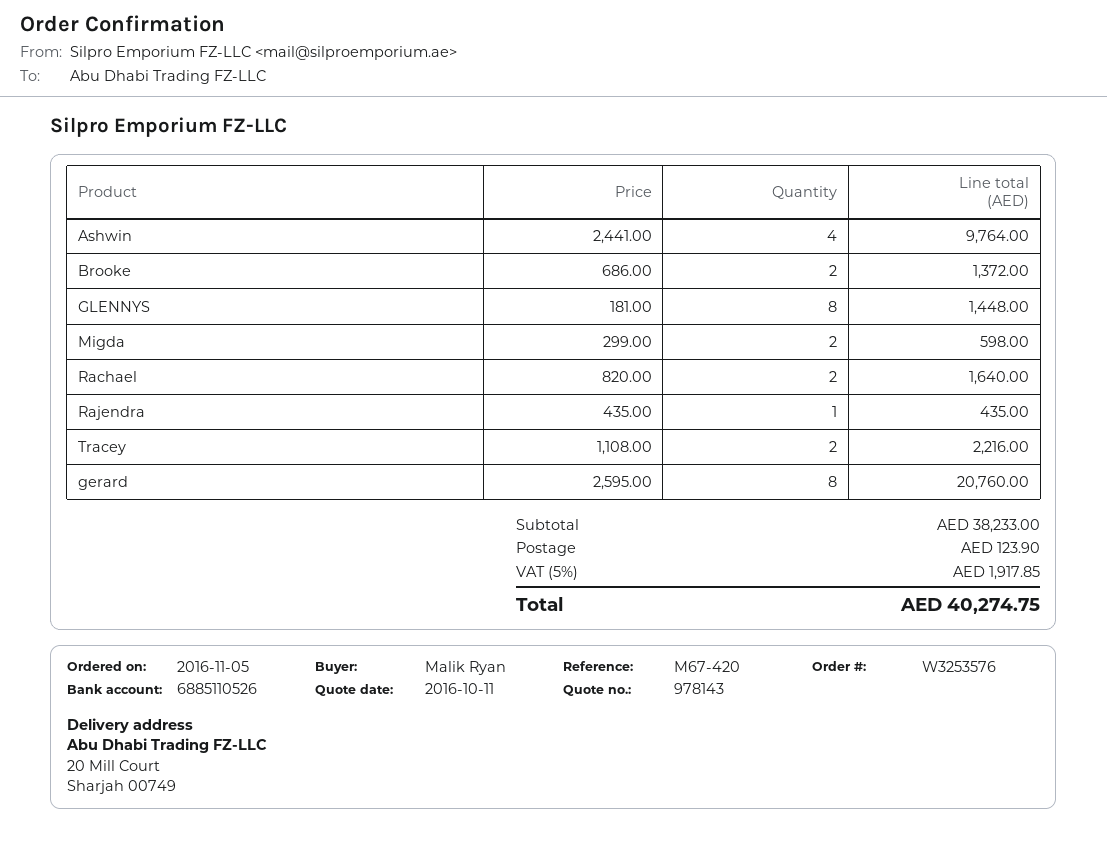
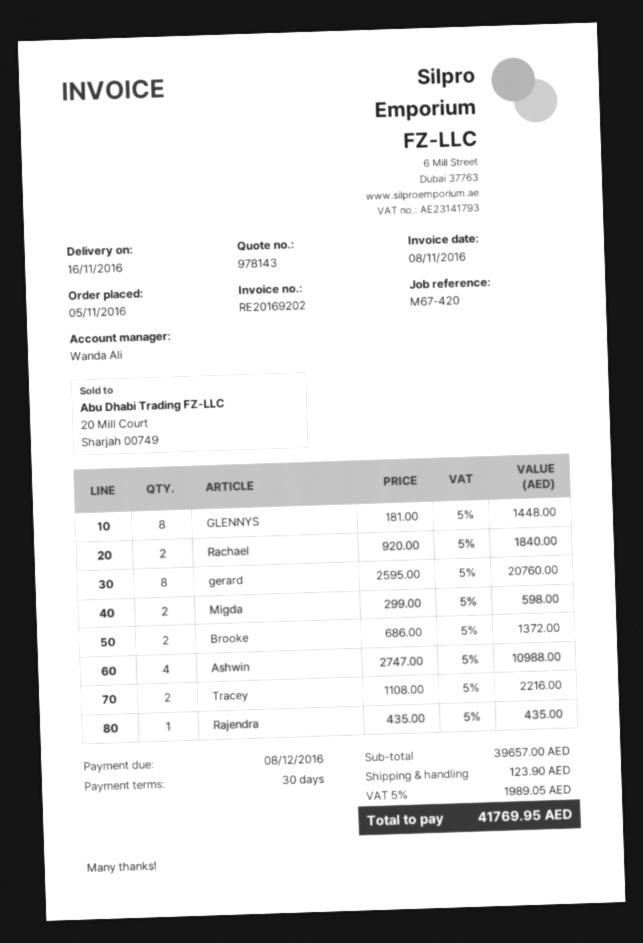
Ashwin: 4 x 2441.00 = 9764.00 -> 4 x 2747.00 = 10988.00
Rachael: 2 x 820.00 = 1640.00 -> 2 x 920.00 = 1840.00
subtotal: 38233.00 -> 39657.00
tax: 5% = 1917.85 -> 5% = 1989.05
total: 40274.75 -> 41769.95

